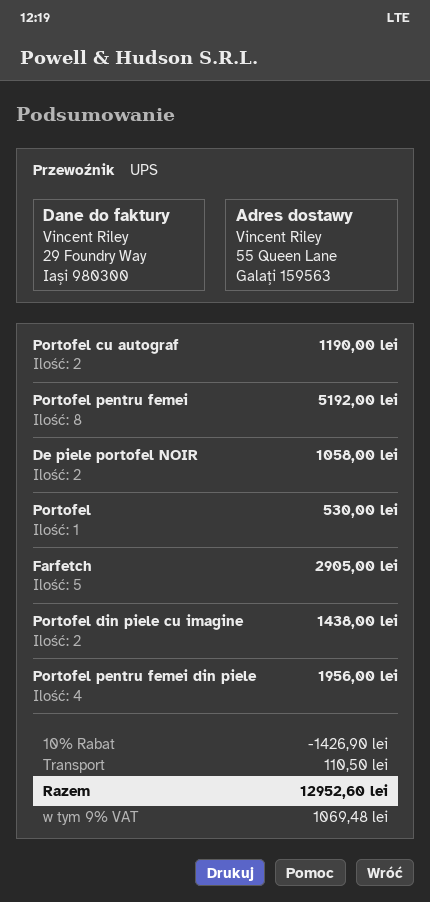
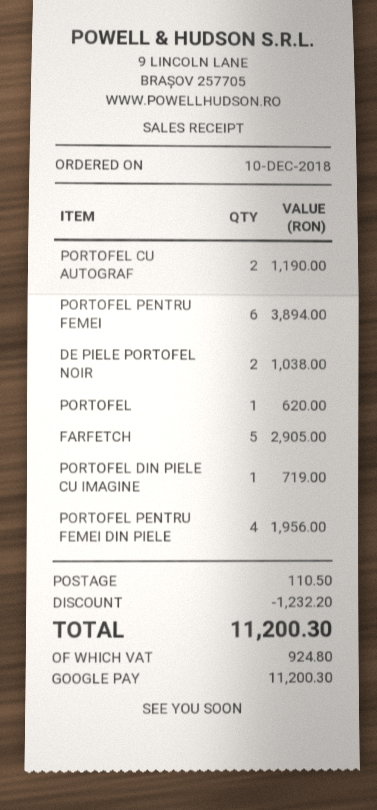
Portofel pentru femei: 8 for 5192.00 -> 6 for 3894.00
De piele portofel NOIR: 2 for 1058.00 -> 2 for 1038.00
Portofel: 1 for 530.00 -> 1 for 620.00
Portofel din piele cu imagine: 2 for 1438.00 -> 1 for 719.00
discount: 1426.90 -> 1232.20
tax: 1069.48 -> 924.80
total: 12952.60 -> 11200.30

